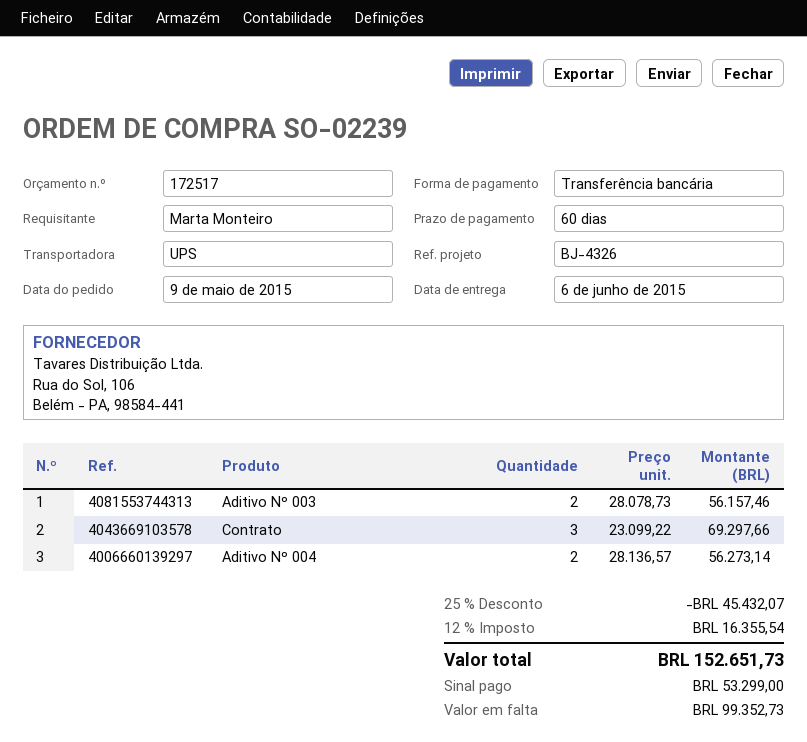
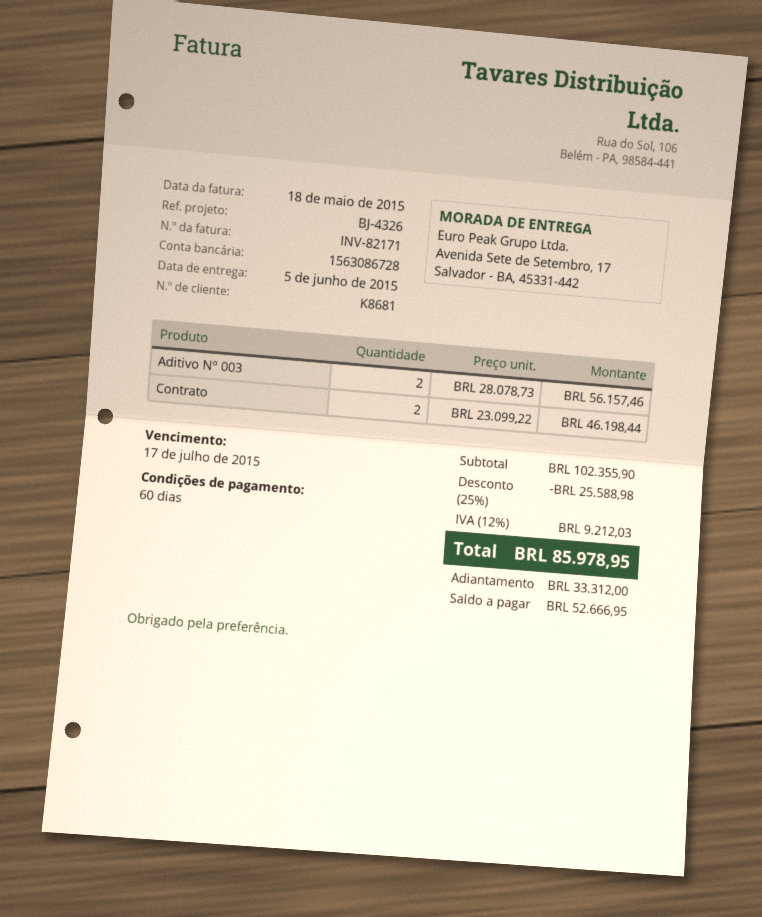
delivery date: 2015-06-06 -> 2015-06-05
Contrato: 3 x 23099.22 = 69297.66 -> 2 x 23099.22 = 46198.44
Aditivo Nº 004: 2 x 28136.57 = 56273.14 -> none
discount: 25% = 45432.07 -> 25% = 25588.98
tax: 12% = 16355.54 -> 12% = 9212.03
total: 152651.73 -> 85978.95
deposit: 53299.00 -> 33312.00
balance: 99352.73 -> 52666.95

